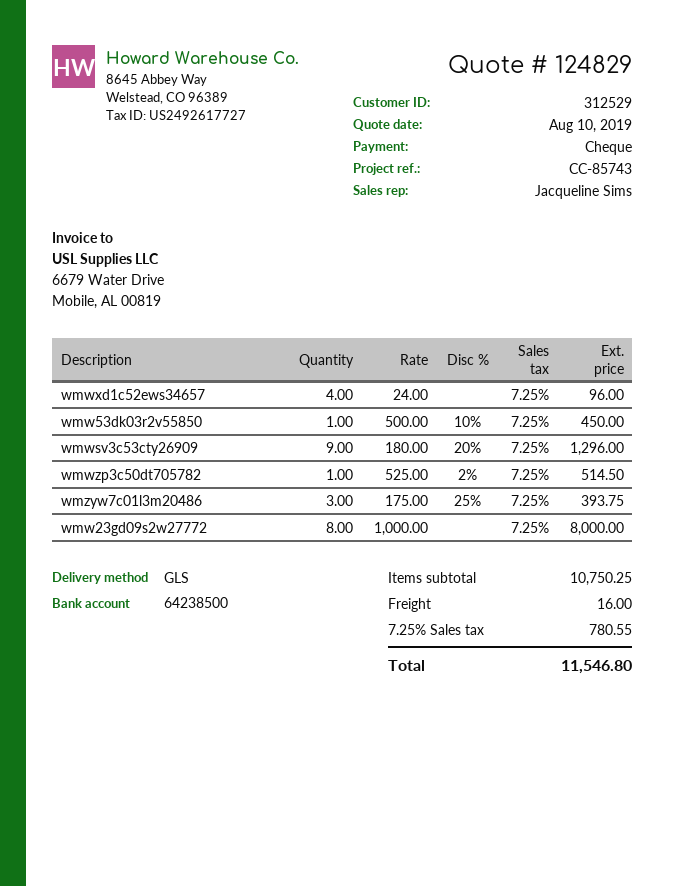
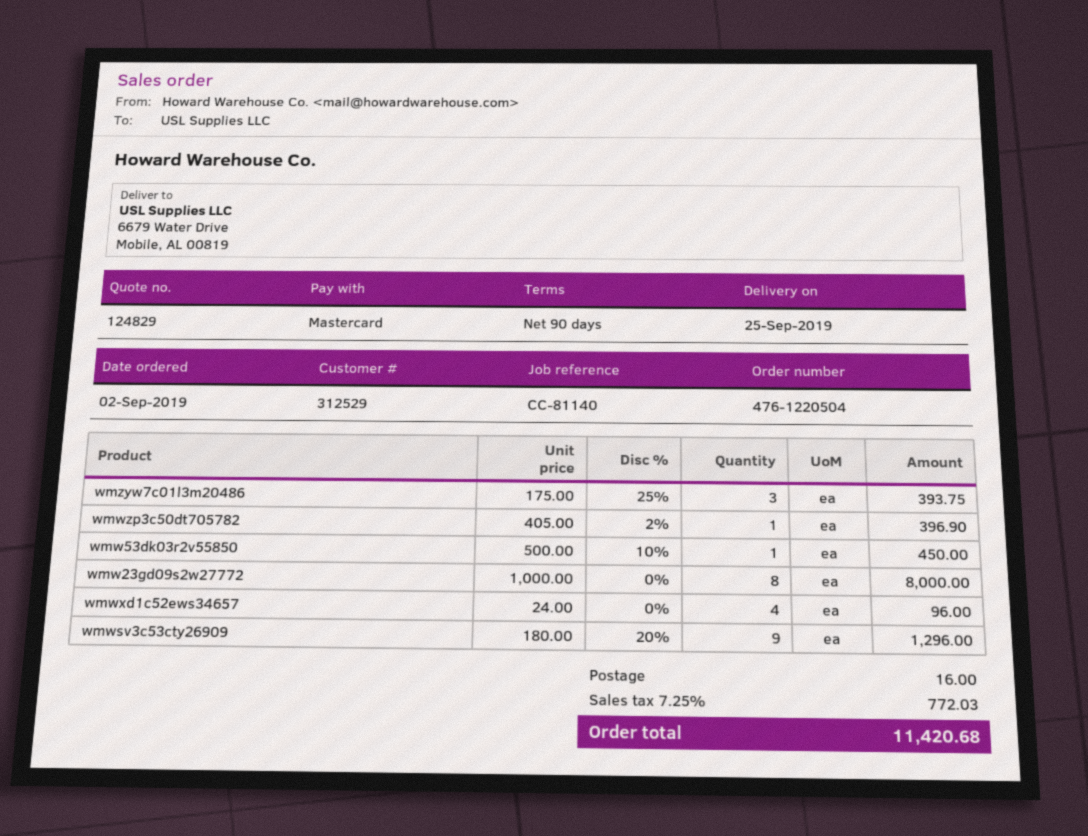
reference: CC-85743 -> CC-81140
payment method: cheque -> Mastercard
wmwzp3c50dt705782: 1 x 525.00 - 2% = 514.50 -> 1 x 405.00 - 2% = 396.90
tax: 7.25% = 780.55 -> 7.25% = 772.03
total: 11546.80 -> 11420.68

